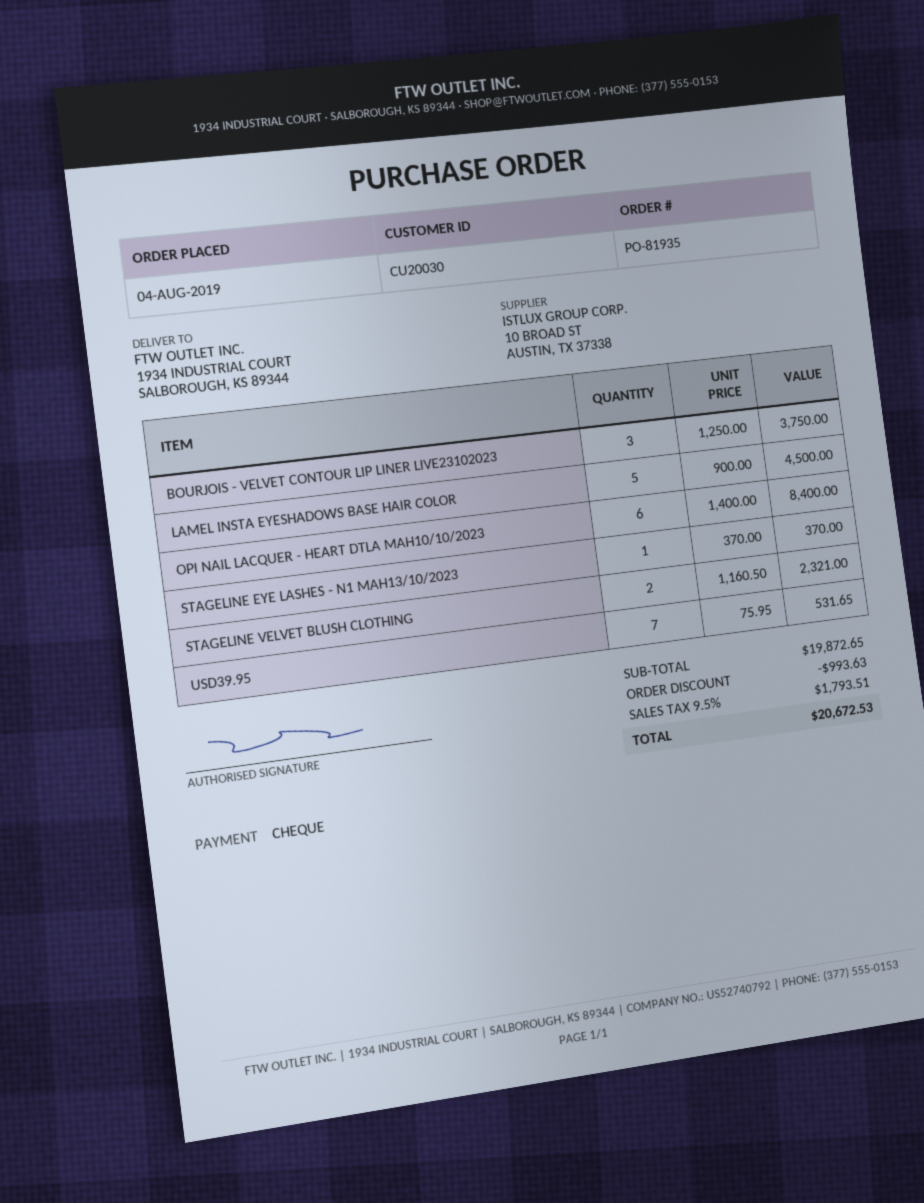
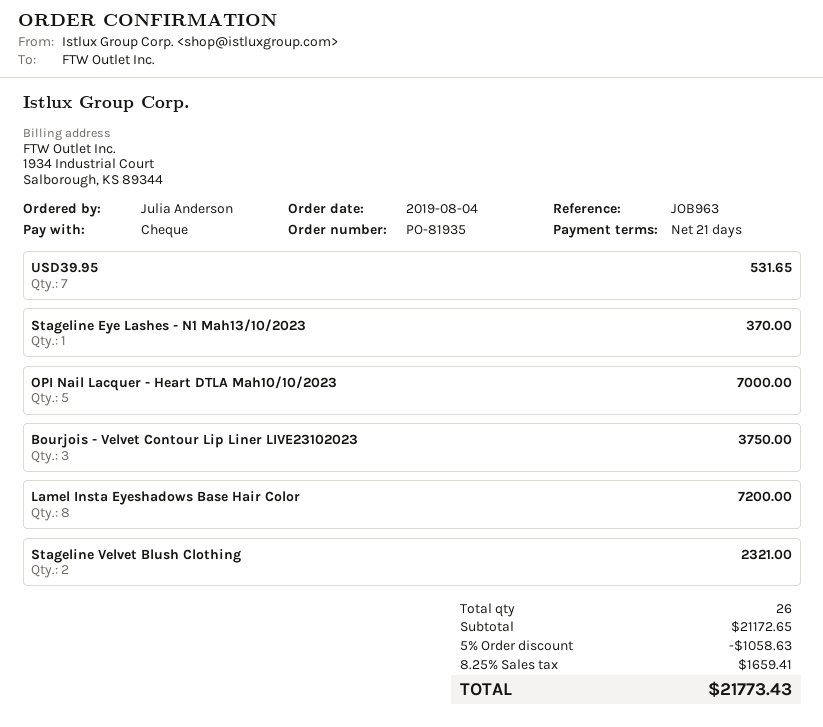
LAMEL INSTA EYESHADOWS BASE HAIR COLOR: 5 for 4500.00 -> 8 for 7200.00
OPI NAIL LACQUER - HEART DTLA MAH10/10/2023: 6 for 8400.00 -> 5 for 7000.00
subtotal: 19872.65 -> 21172.65
discount: 993.63 -> 1058.63
tax: 9.5% = 1793.51 -> 8.25% = 1659.41
total: 20672.53 -> 21773.43

